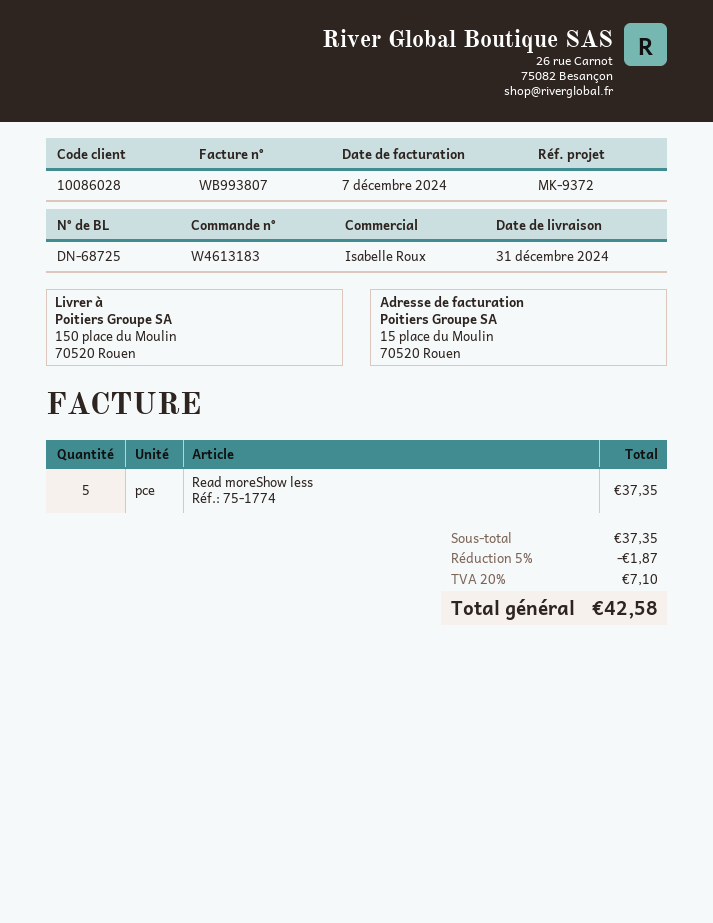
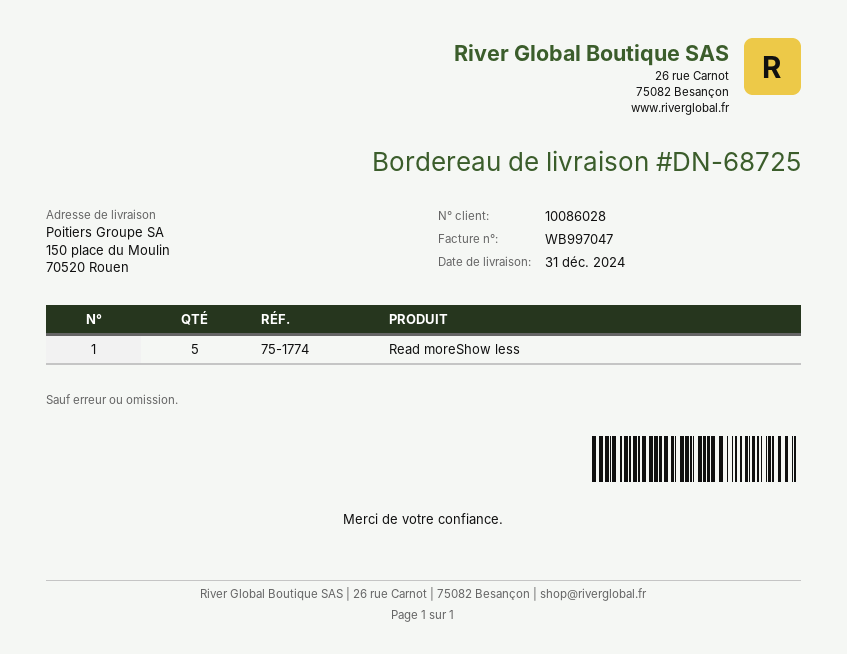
invoice number: WB993807 -> WB997047

